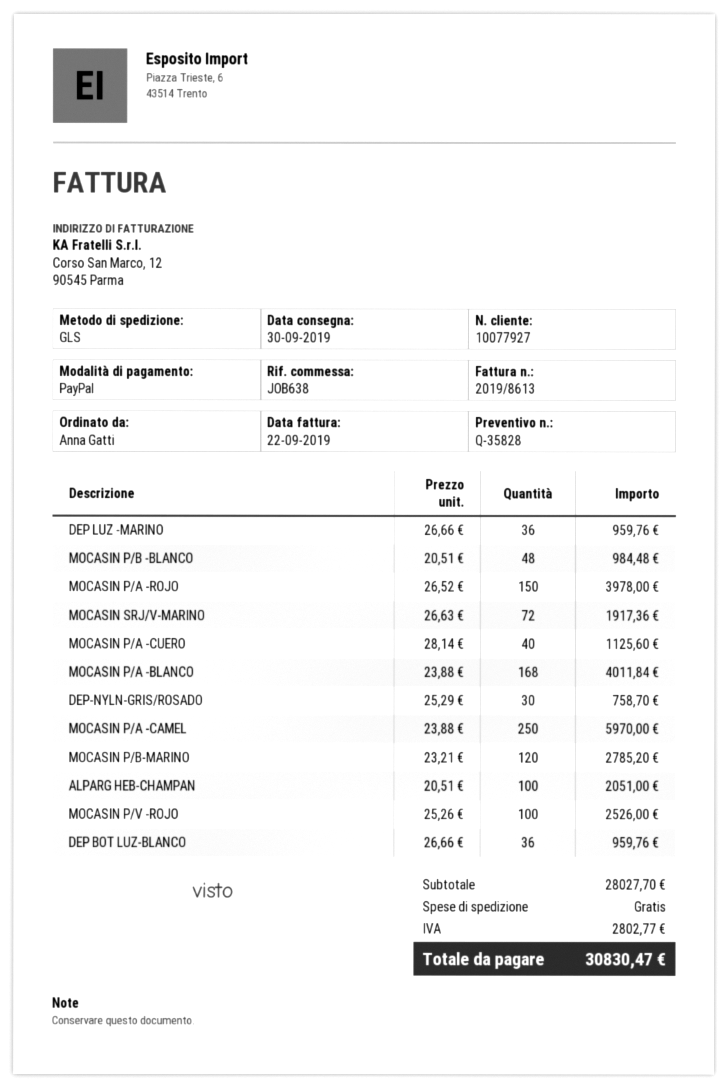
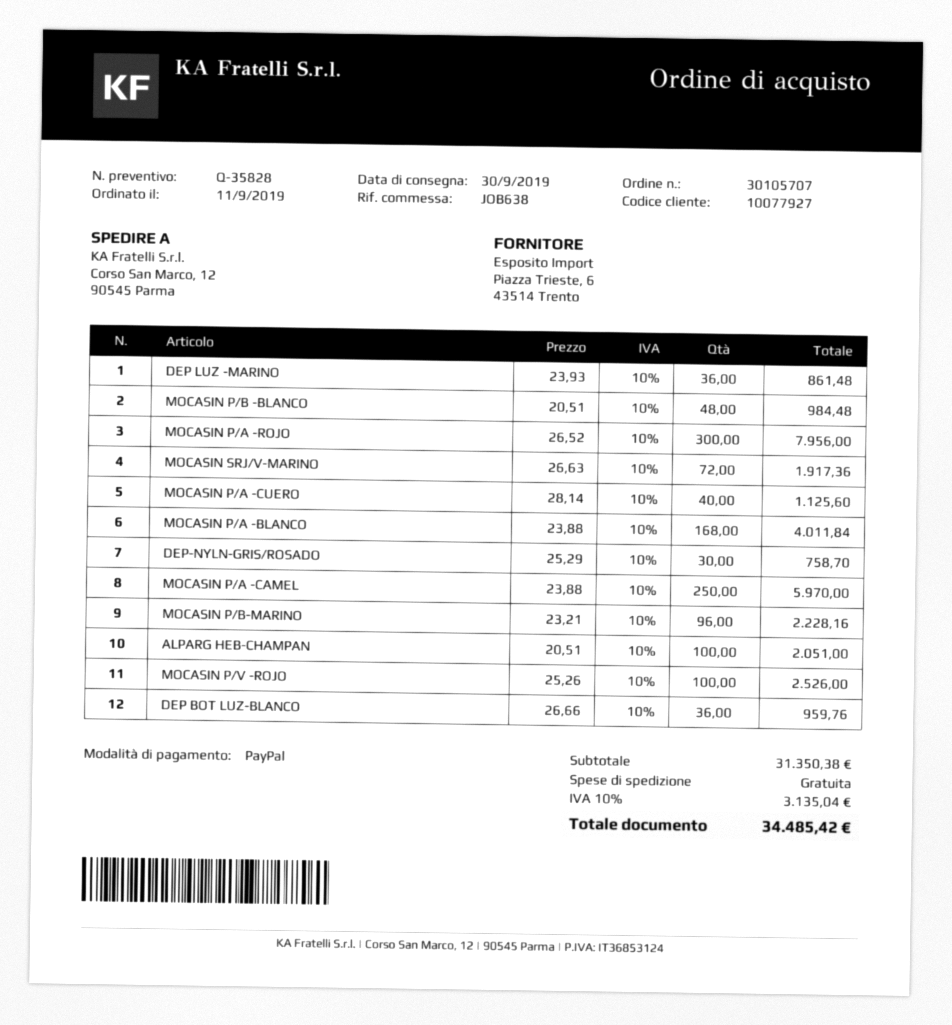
DEP LUZ -MARINO: 36 x 26.66 = 959.76 -> 36 x 23.93 = 861.48
MOCASIN P/A -ROJO: 150 x 26.52 = 3978.00 -> 300 x 26.52 = 7956.00
MOCASIN P/B-MARINO: 120 x 23.21 = 2785.20 -> 96 x 23.21 = 2228.16
subtotal: 28027.70 -> 31350.38
tax: 2802.77 -> 3135.04
total: 30830.47 -> 34485.42

